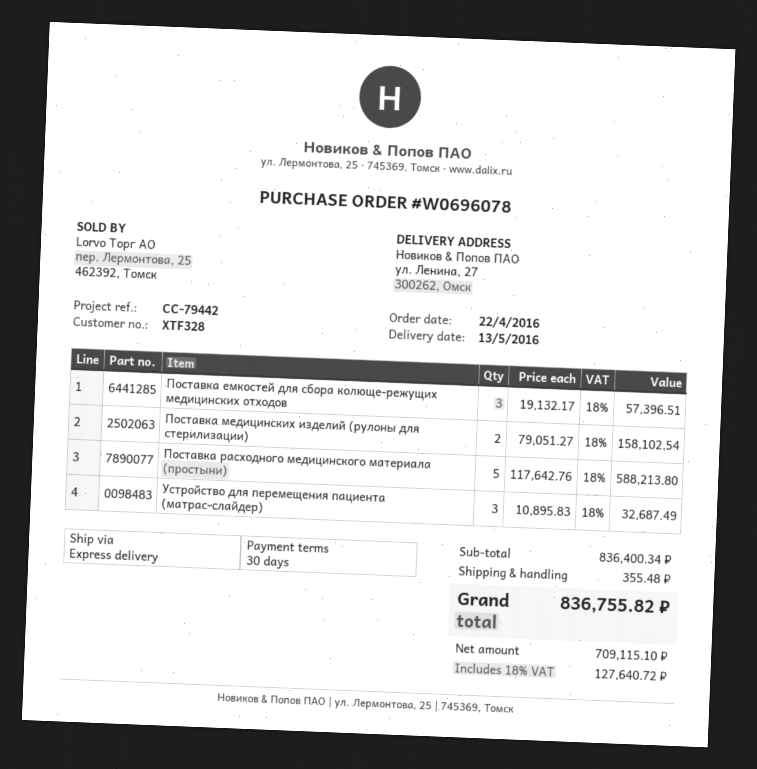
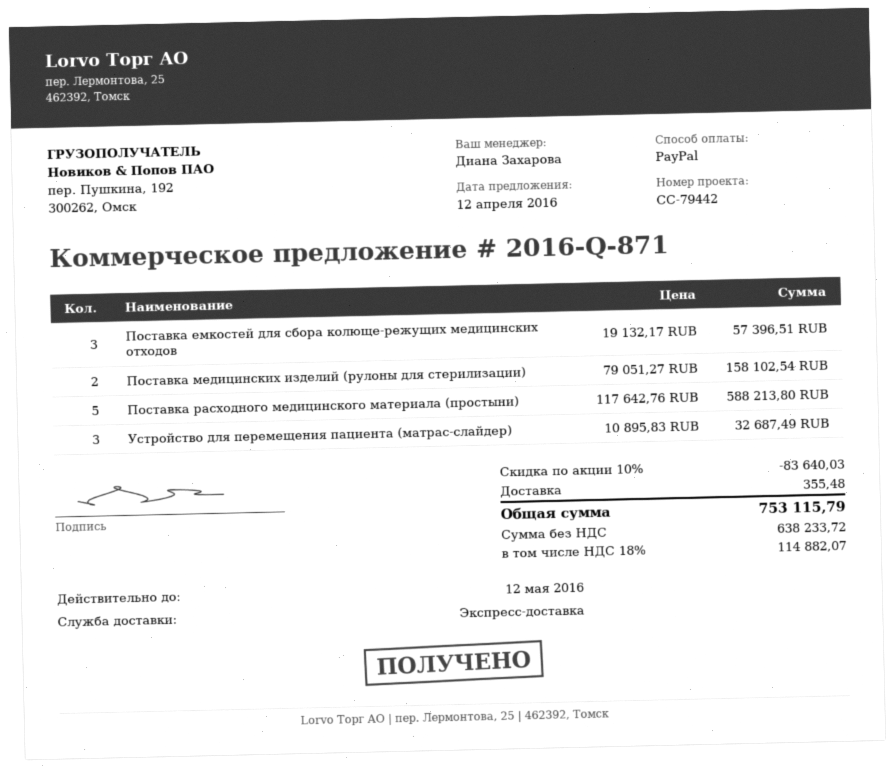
ship to: ул. Ленина, 27, 300262, Омск -> пер. Пушкина, 192, 300262, Омск
discount: none -> 10% = 83640.03
net: 709115.10 -> 638233.72
tax: 18% = 127640.72 -> 18% = 114882.07
total: 836755.82 -> 753115.79

